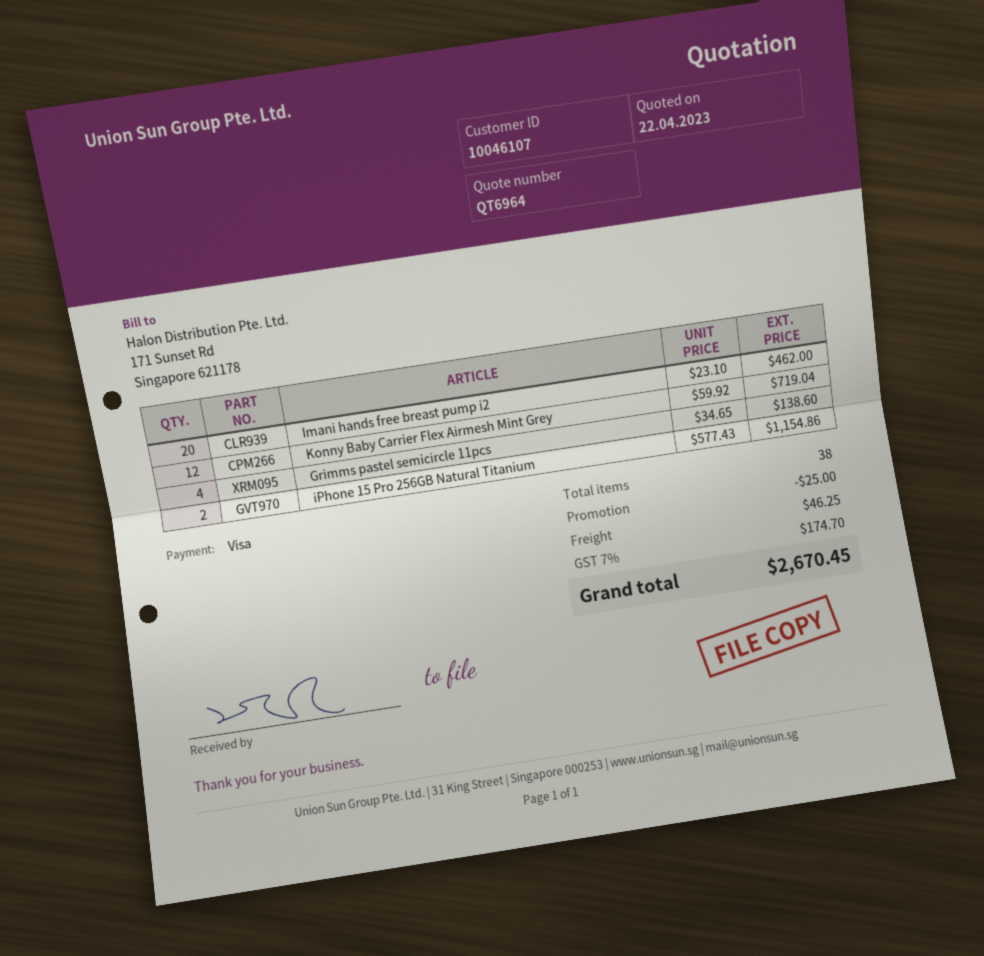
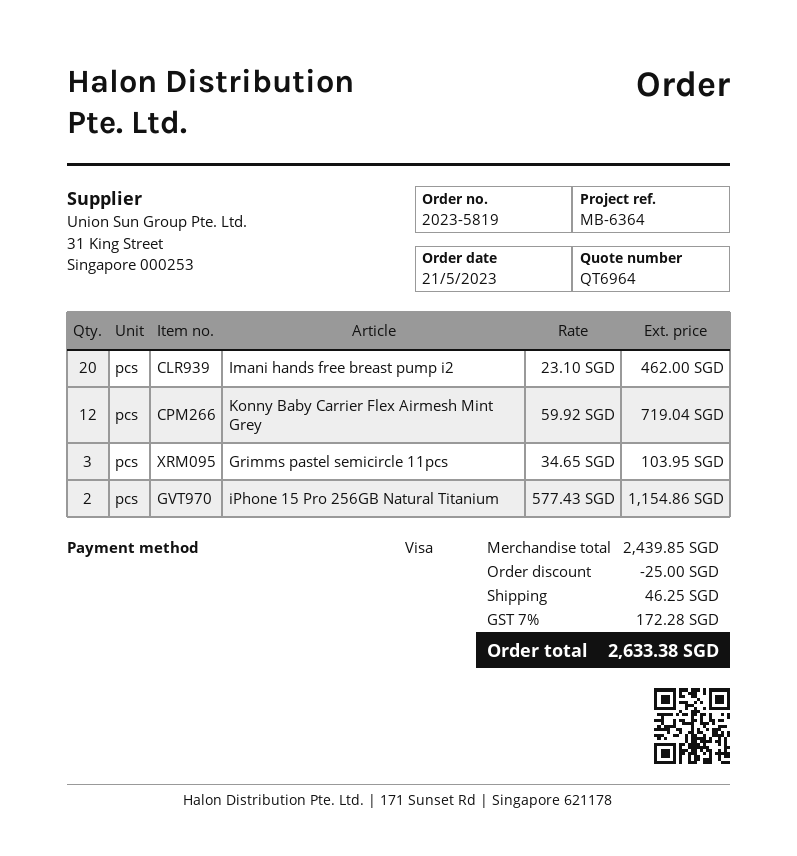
Grimms pastel semicircle 11pcs: 4 x 34.65 = 138.60 -> 3 x 34.65 = 103.95
tax: 7% = 174.70 -> 7% = 172.28
total: 2670.45 -> 2633.38

